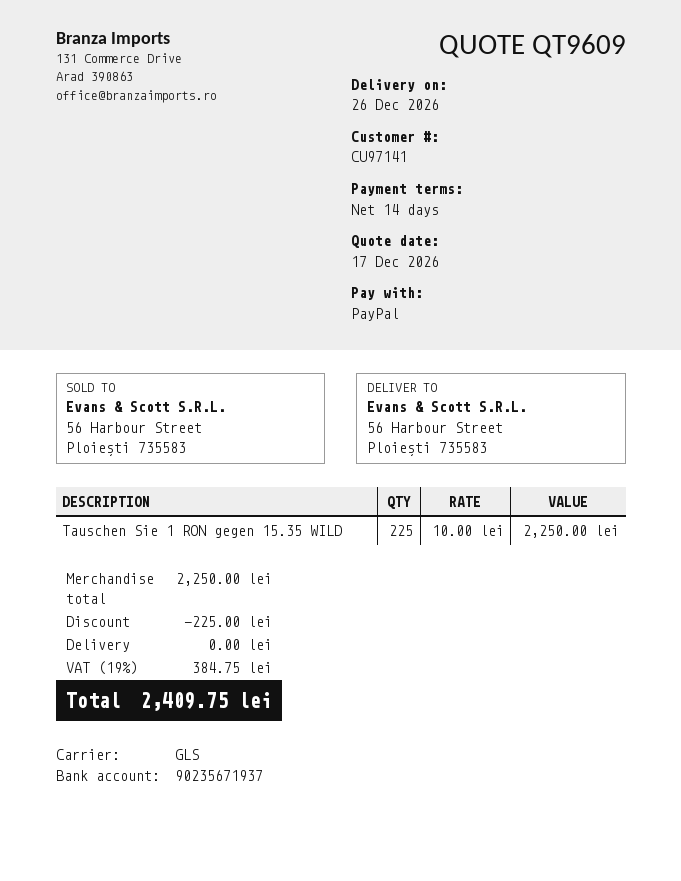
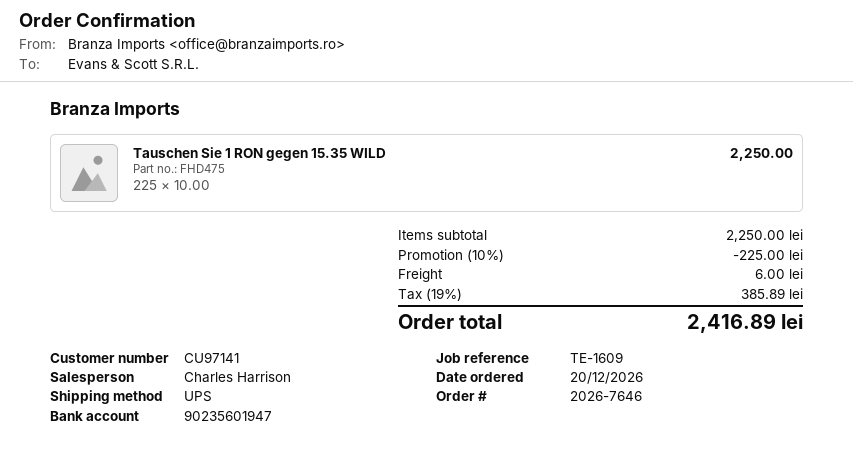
bank account: 90235671937 -> 90235601947
shipping method: GLS -> UPS
shipping: 0.00 -> 6.00
tax: 19% = 384.75 -> 19% = 385.89
total: 2409.75 -> 2416.89

